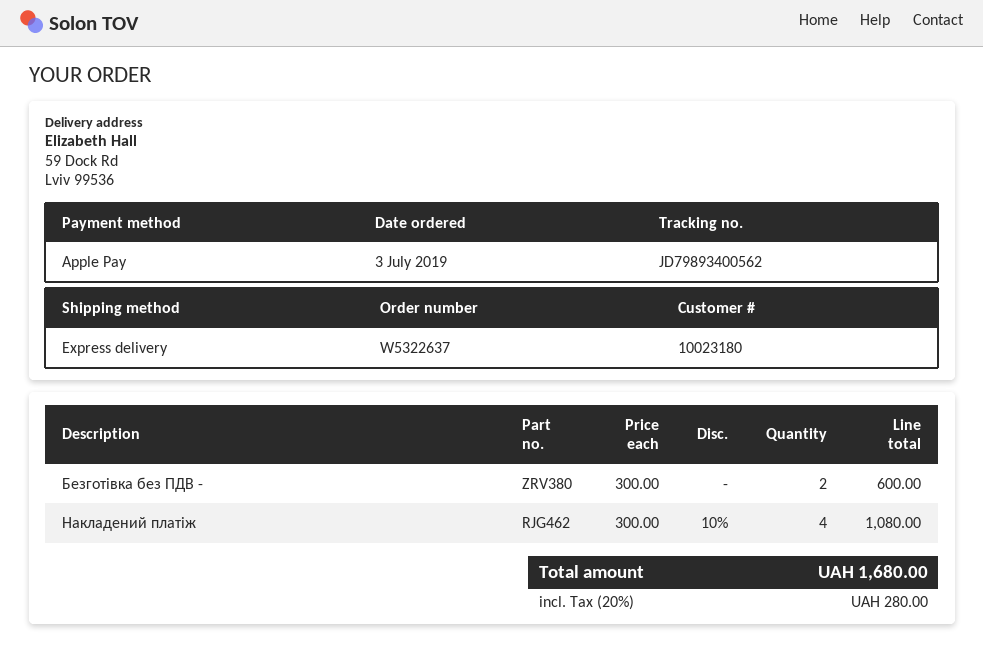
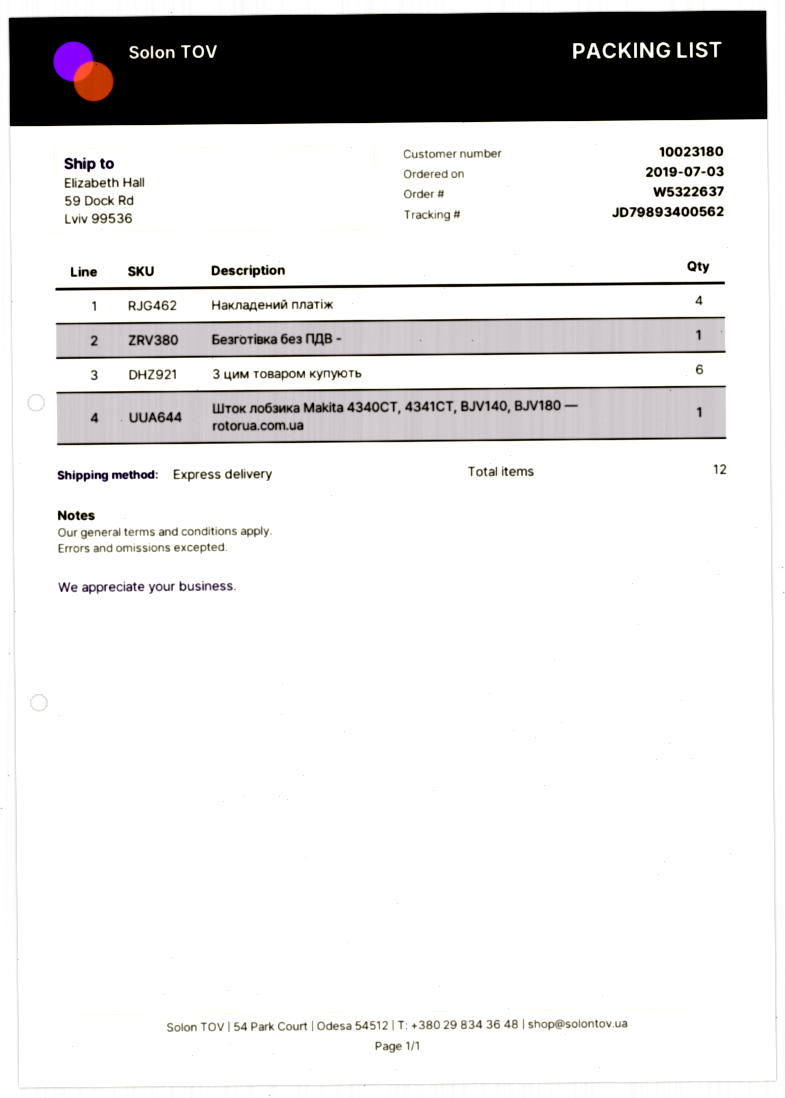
Безготівка без ПДВ -: 2 -> 1
З цим товаром купують: none -> 6
Шток лобзика Makita 4340CT, 4341CT, BJV140, BJV180 — rotorua.com.ua: none -> 1

